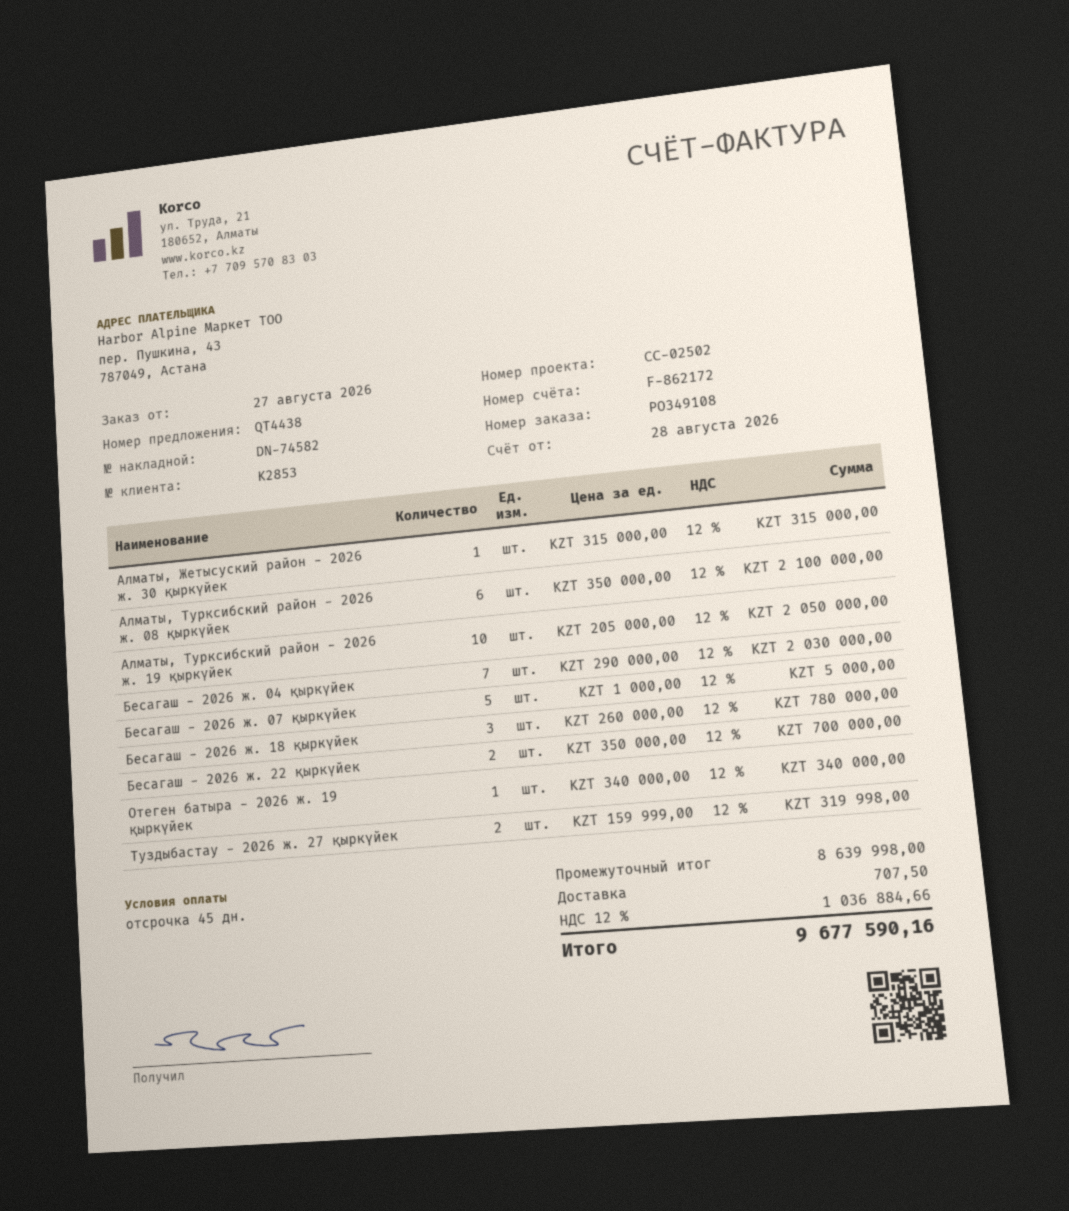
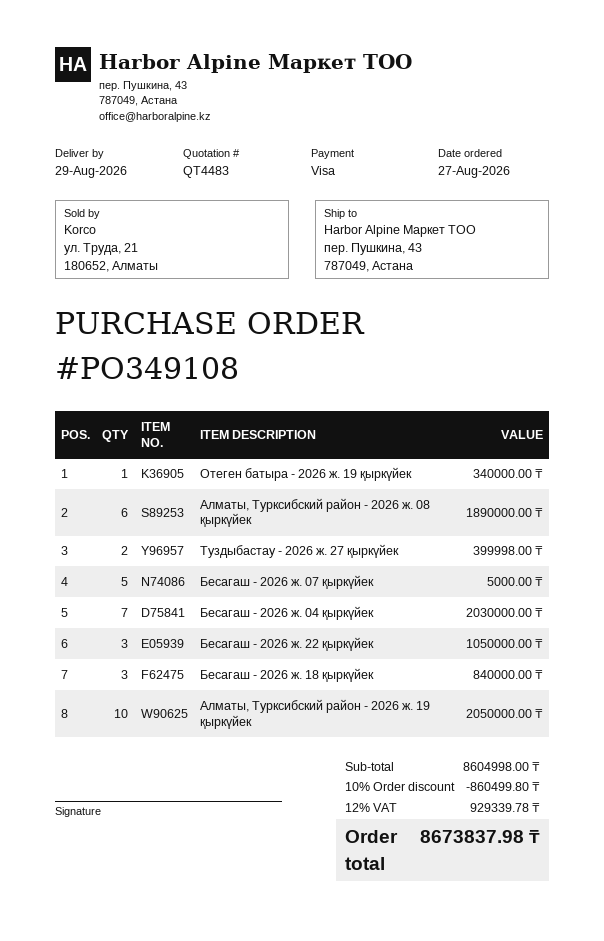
quote number: QT4438 -> QT4483
Алматы, Жетысуский район - 2026 ж. 30 қыркүйек: 1 for 315000.00 -> none
Алматы, Турксибский район - 2026 ж. 08 қыркүйек: 6 for 2100000.00 -> 6 for 1890000.00
Бесагаш - 2026 ж. 18 қыркүйек: 3 for 780000.00 -> 3 for 840000.00
Бесагаш - 2026 ж. 22 қыркүйек: 2 for 700000.00 -> 3 for 1050000.00
Туздыбастау - 2026 ж. 27 қыркүйек: 2 for 319998.00 -> 2 for 399998.00
subtotal: 8639998.00 -> 8604998.00
discount: none -> 10% = 860499.80
shipping: 707.50 -> none
tax: 12% = 1036884.66 -> 12% = 929339.78
total: 9677590.16 -> 8673837.98

